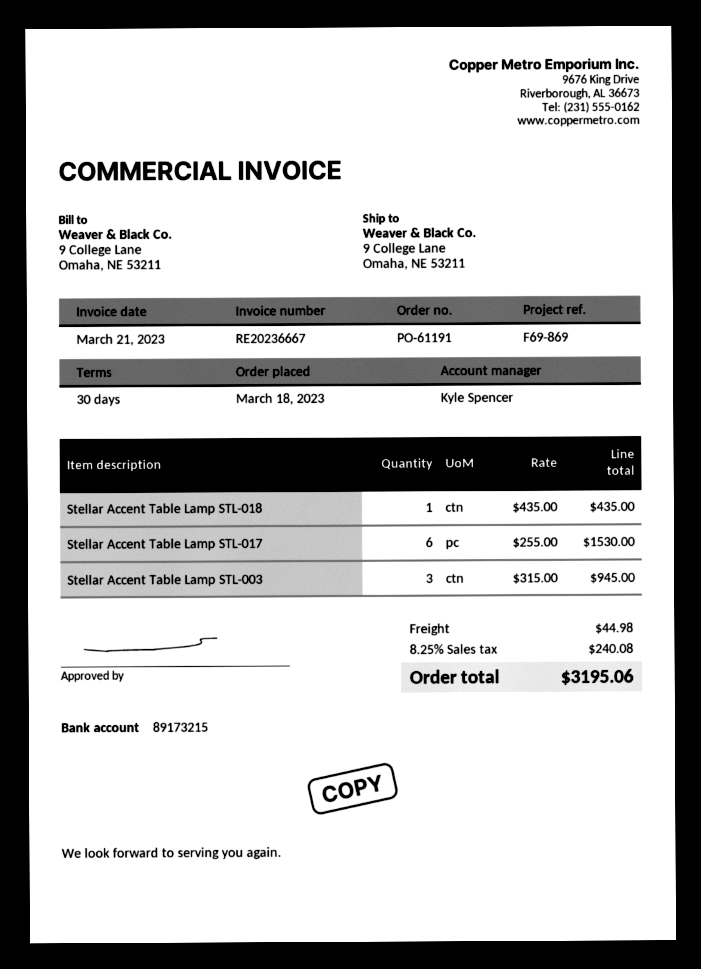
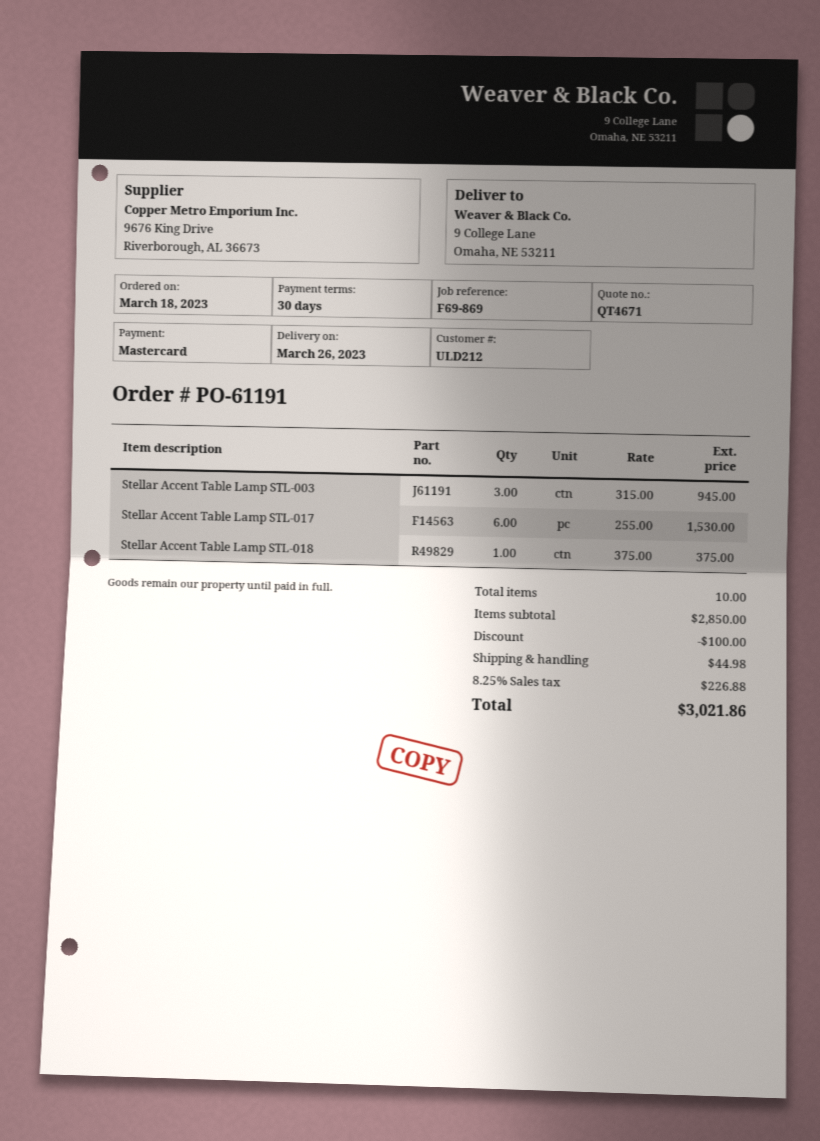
Stellar Accent Table Lamp STL-018: 1 x 435.00 = 435.00 -> 1 x 375.00 = 375.00
discount: none -> 100.00
tax: 8.25% = 240.08 -> 8.25% = 226.88
total: 3195.06 -> 3021.86

